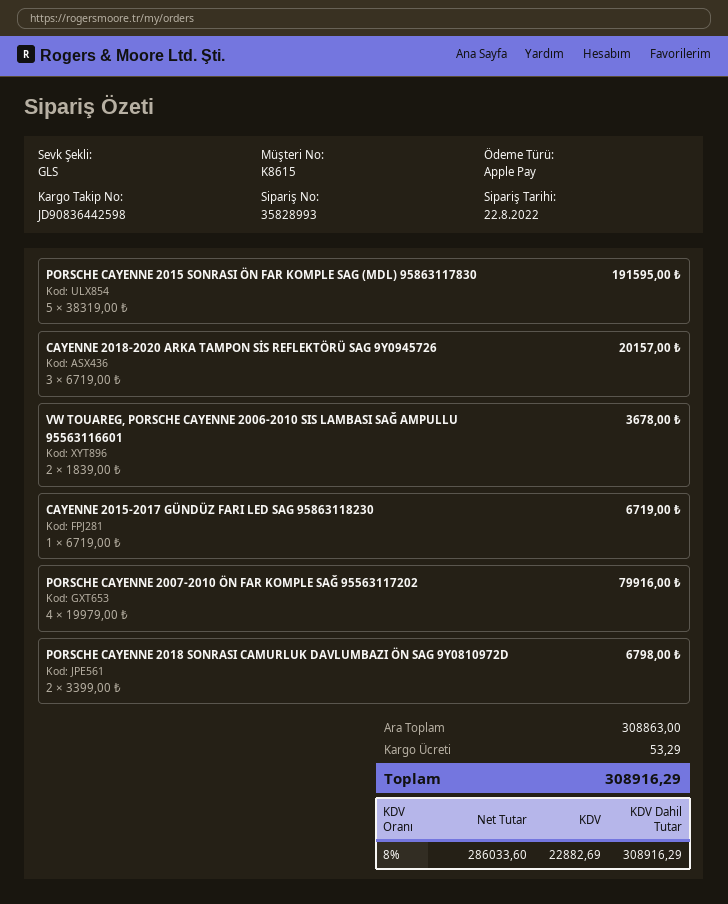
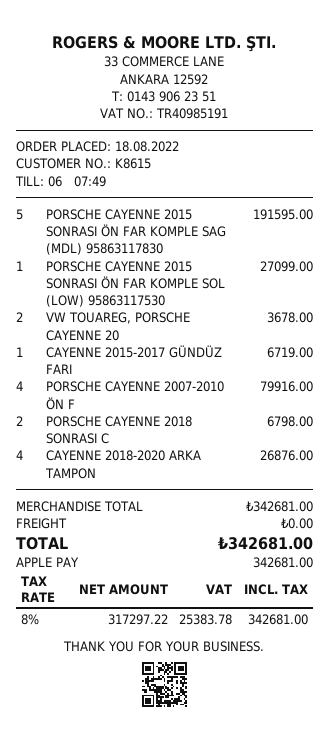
order date: 2022-08-22 -> 2022-08-18
CAYENNE 2018-2020 ARKA TAMPON SİS REFLEKTÖRÜ SAG 9Y0945726: 3 for 20157.00 -> 4 for 26876.00
PORSCHE CAYENNE 2015 SONRASI ÖN FAR KOMPLE SOL (LOW) 95863117530: none -> 1 for 27099.00
subtotal: 308863.00 -> 342681.00
shipping: 53.29 -> 0.00
net: 286033.60 -> 317297.22
tax: 8% = 22882.69 -> 8% = 25383.78
total: 308916.29 -> 342681.00

